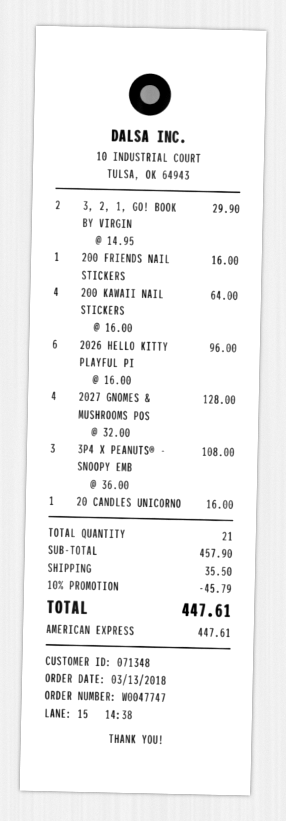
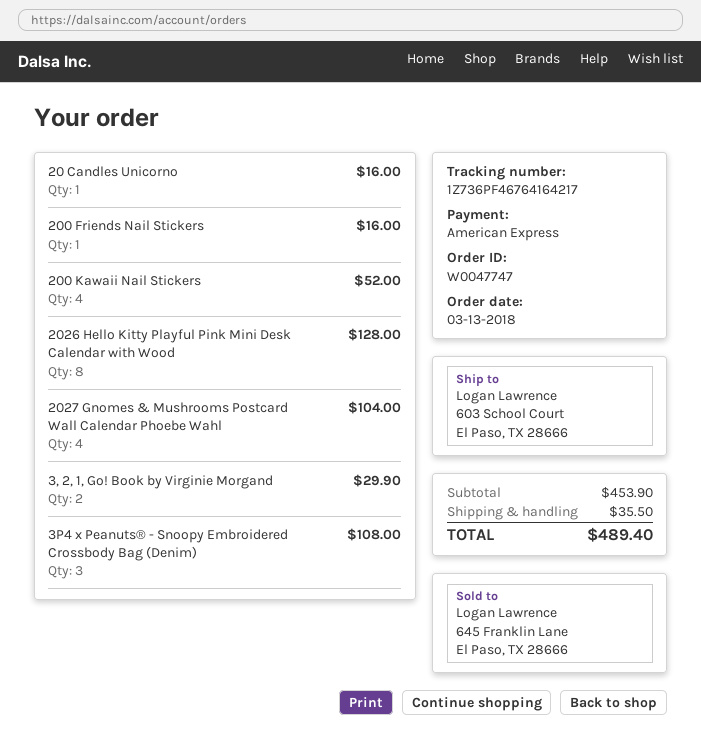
200 KAWAII NAIL STICKERS: 4 for 64.00 -> 4 for 52.00
2026 HELLO KITTY PLAYFUL PI: 6 for 96.00 -> 8 for 128.00
2027 GNOMES & MUSHROOMS POS: 4 for 128.00 -> 4 for 104.00
subtotal: 457.90 -> 453.90
discount: 10% = 45.79 -> none
total: 447.61 -> 489.40

